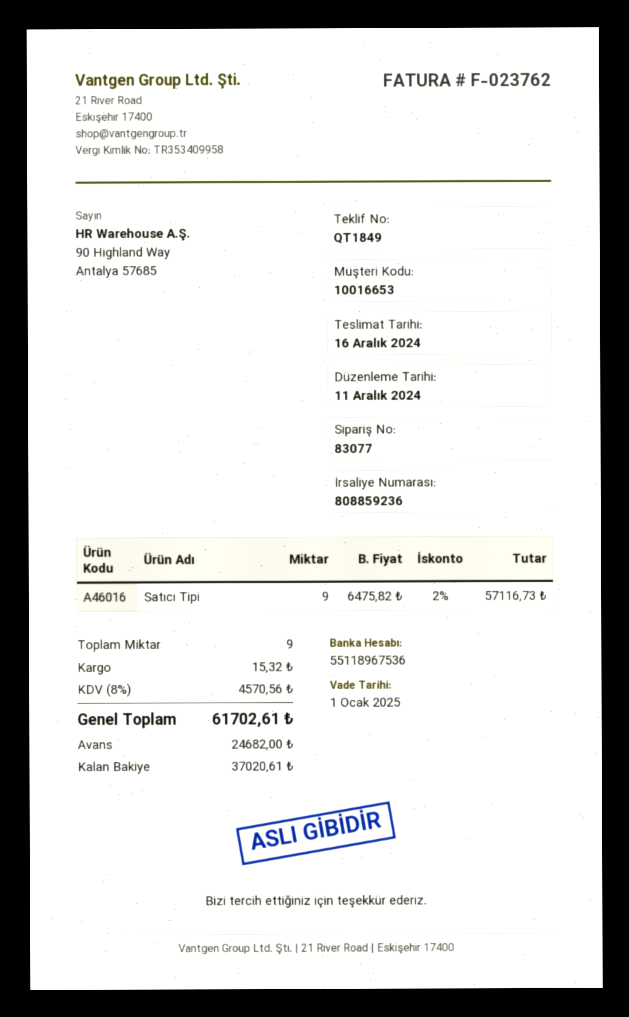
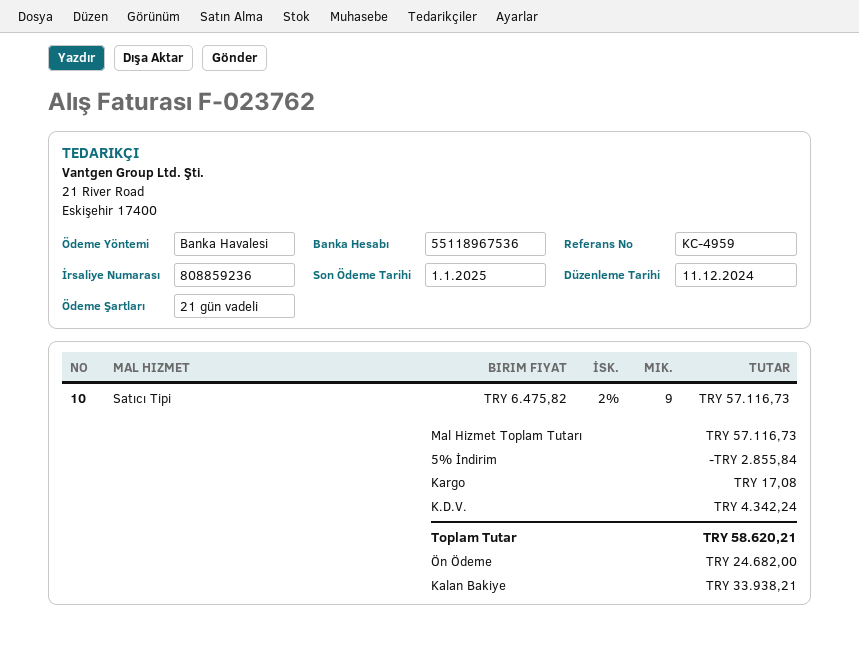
discount: none -> 5% = 2855.84
shipping: 15.32 -> 17.08
tax: 4570.56 -> 4342.24
total: 61702.61 -> 58620.21
balance: 37020.61 -> 33938.21

